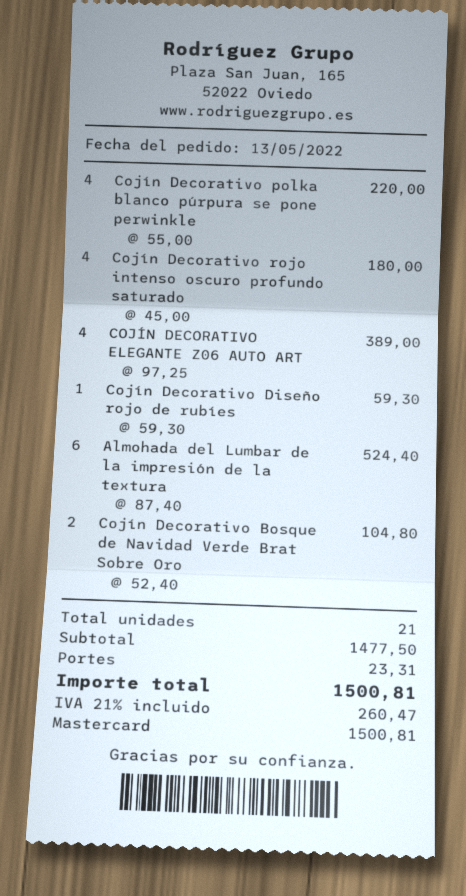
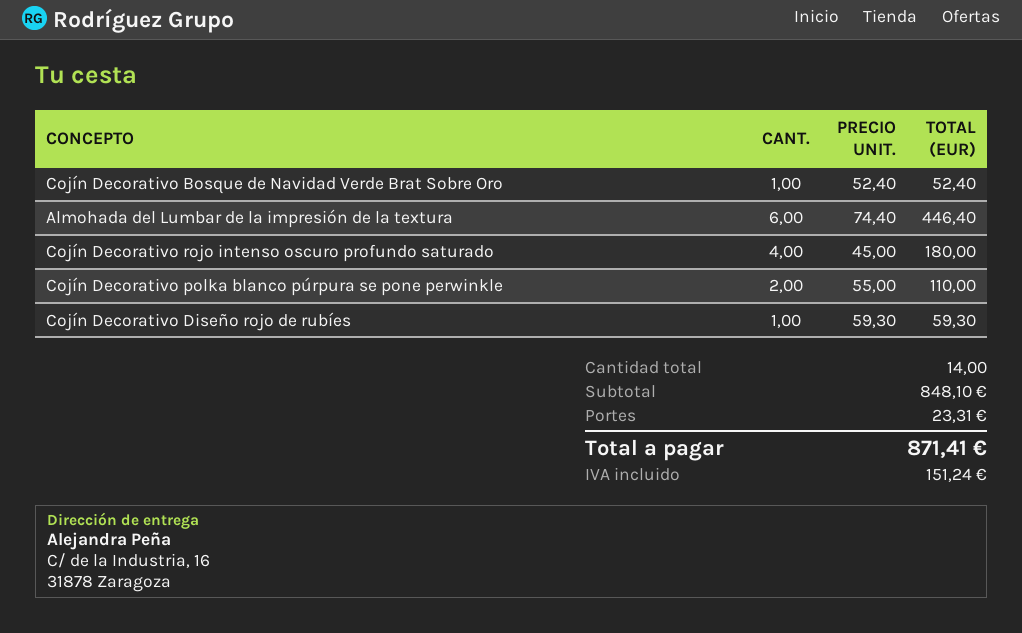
Cojín Decorativo polka blanco púrpura se pone perwinkle: 4 x 55.00 = 220.00 -> 2 x 55.00 = 110.00
COJÍN DECORATIVO ELEGANTE Z06 AUTO ART: 4 x 97.25 = 389.00 -> none
Almohada del Lumbar de la impresión de la textura: 6 x 87.40 = 524.40 -> 6 x 74.40 = 446.40
Cojín Decorativo Bosque de Navidad Verde Brat Sobre Oro: 2 x 52.40 = 104.80 -> 1 x 52.40 = 52.40
total quantity: 21 -> 14
subtotal: 1477.50 -> 848.10
tax: 260.47 -> 151.24
total: 1500.81 -> 871.41

